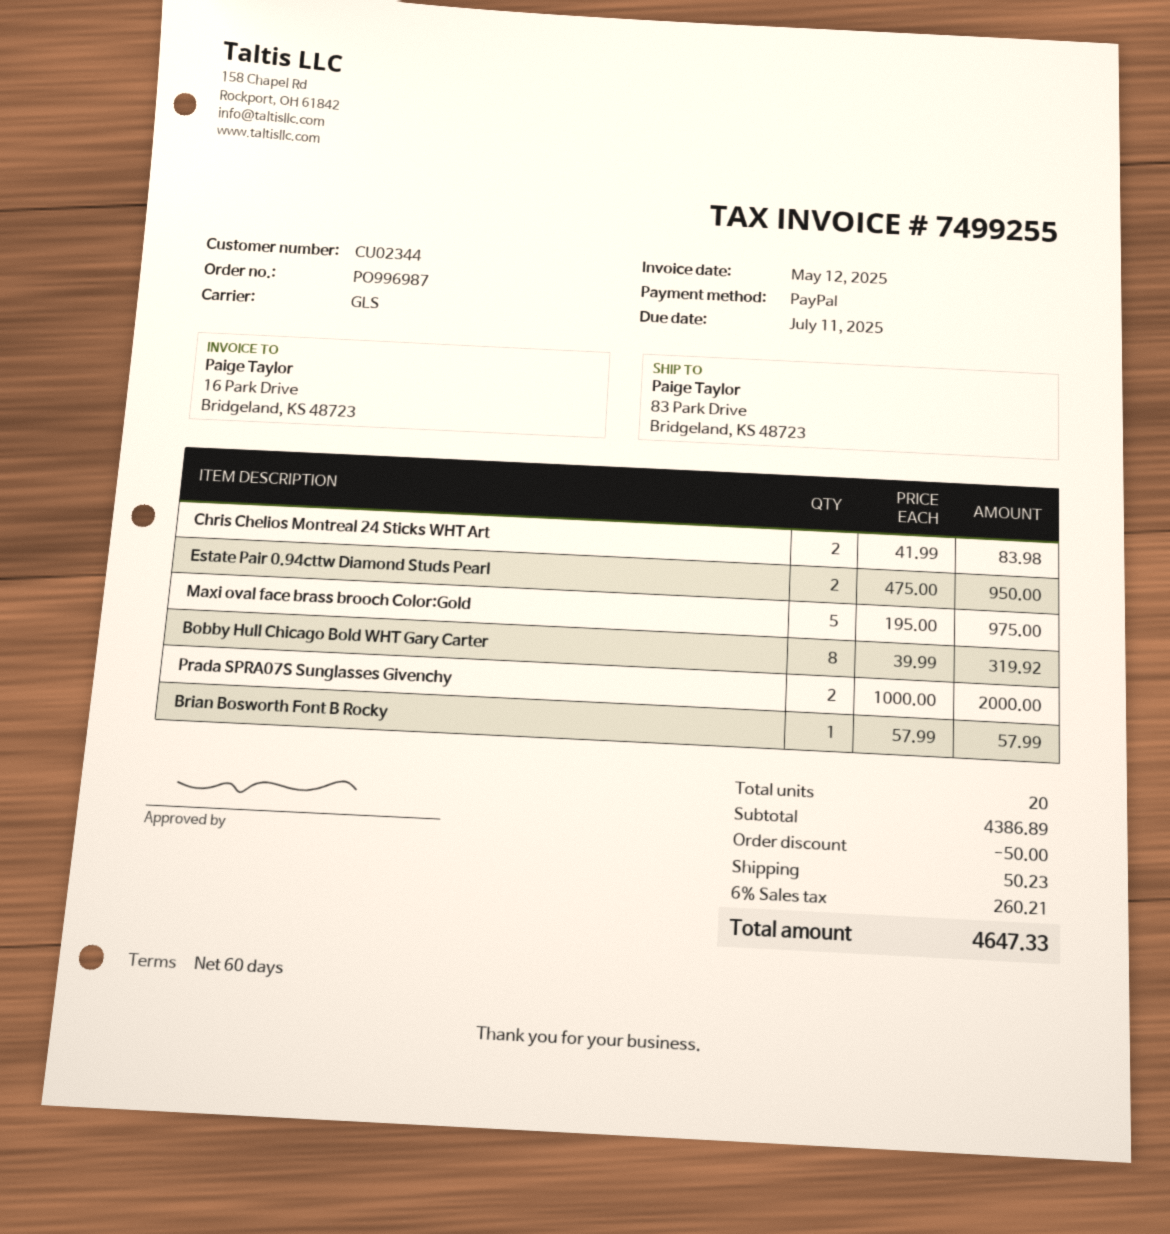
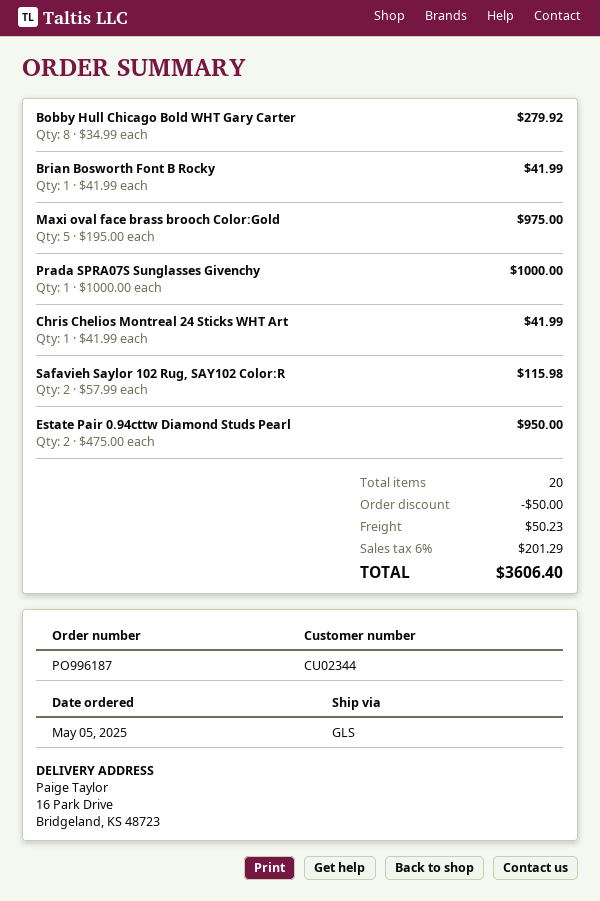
order number: PO996987 -> PO996187
ship to: 83 Park Drive, Bridgeland, KS 48723 -> 16 Park Drive, Bridgeland, KS 48723
Chris Chelios Montreal 24 Sticks WHT Art: 2 x 41.99 = 83.98 -> 1 x 41.99 = 41.99
Bobby Hull Chicago Bold WHT Gary Carter: 8 x 39.99 = 319.92 -> 8 x 34.99 = 279.92
Prada SPRA07S Sunglasses Givenchy: 2 x 1000.00 = 2000.00 -> 1 x 1000.00 = 1000.00
Brian Bosworth Font B Rocky: 1 x 57.99 = 57.99 -> 1 x 41.99 = 41.99
Safavieh Saylor 102 Rug, SAY102 Color:R: none -> 2 x 57.99 = 115.98
tax: 6% = 260.21 -> 6% = 201.29
total: 4647.33 -> 3606.40

